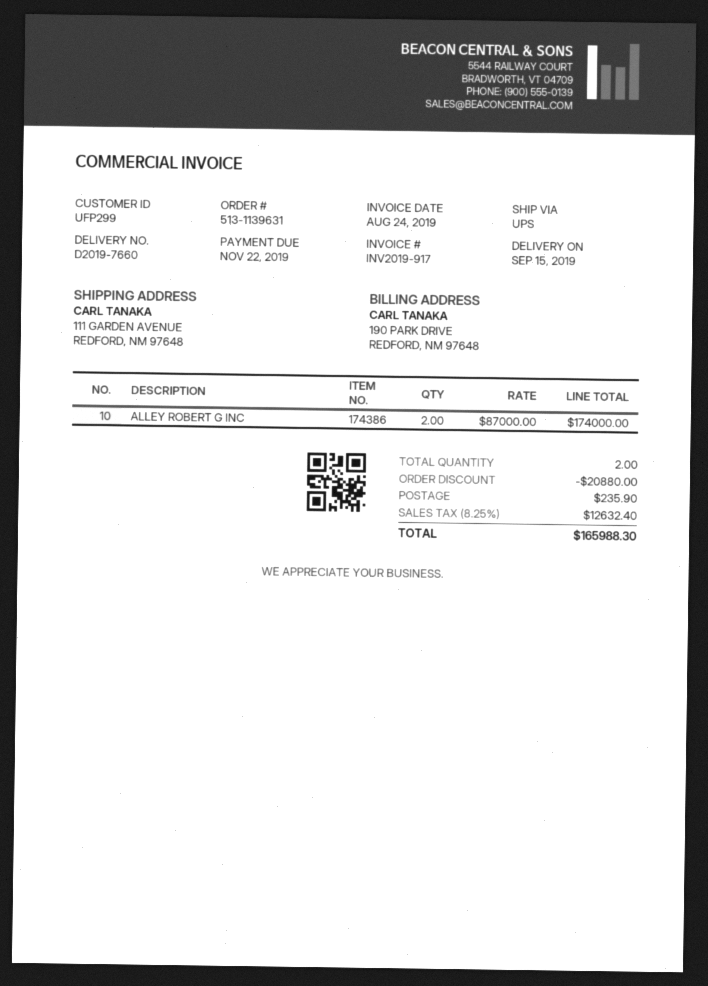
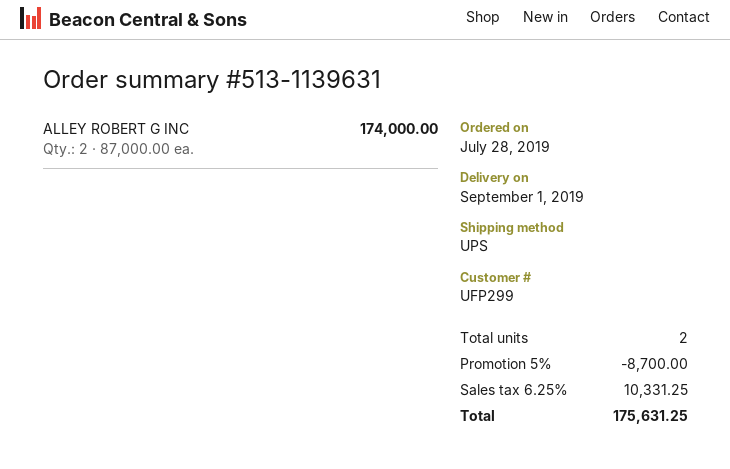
delivery date: 2019-09-15 -> 2019-09-01
discount: 20880.00 -> 8700.00
shipping: 235.90 -> none
tax: 8.25% = 12632.40 -> 6.25% = 10331.25
total: 165988.30 -> 175631.25

